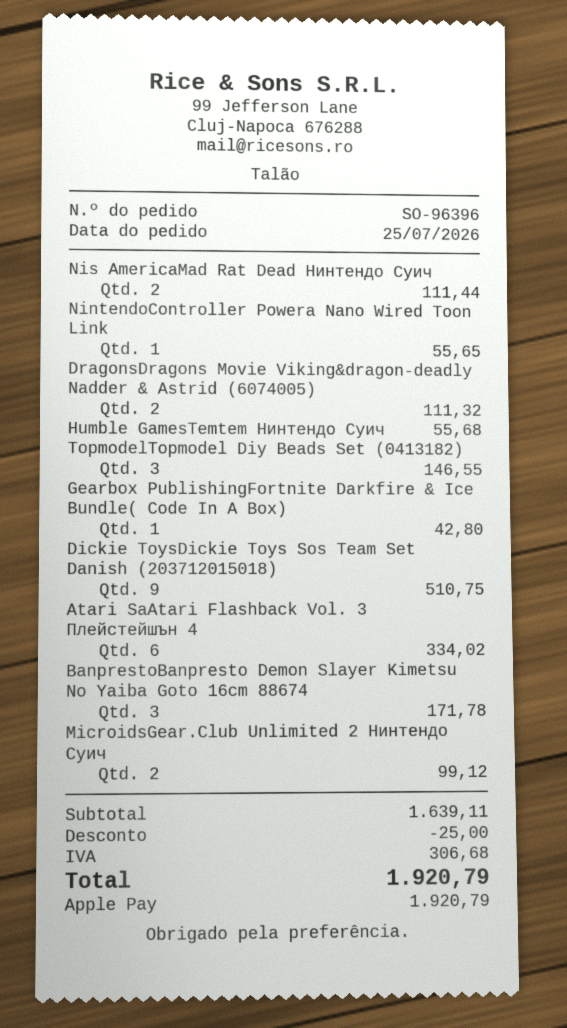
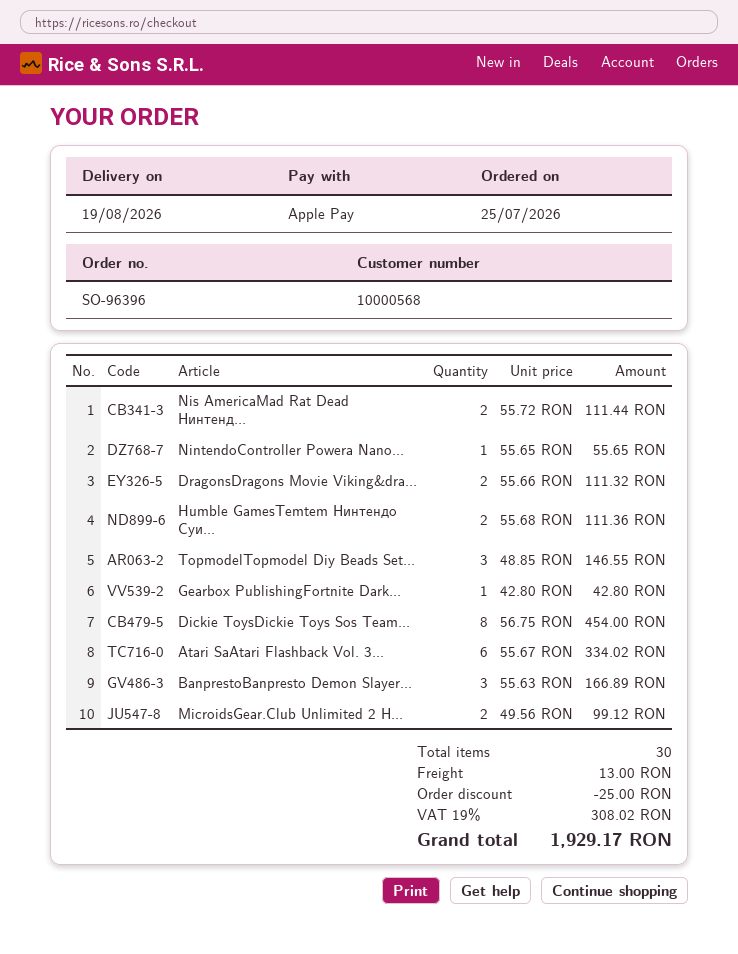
Humble GamesTemtem Нинтендо Суич: 1 for 55.68 -> 2 for 111.36
Dickie ToysDickie Toys Sos Team Set Danish (203712015018): 9 for 510.75 -> 8 for 454.00
BanprestoBanpresto Demon Slayer Kimetsu No Yaiba Goto 16cm 88674: 3 for 171.78 -> 3 for 166.89
shipping: none -> 13.00
tax: 306.68 -> 308.02
total: 1920.79 -> 1929.17

